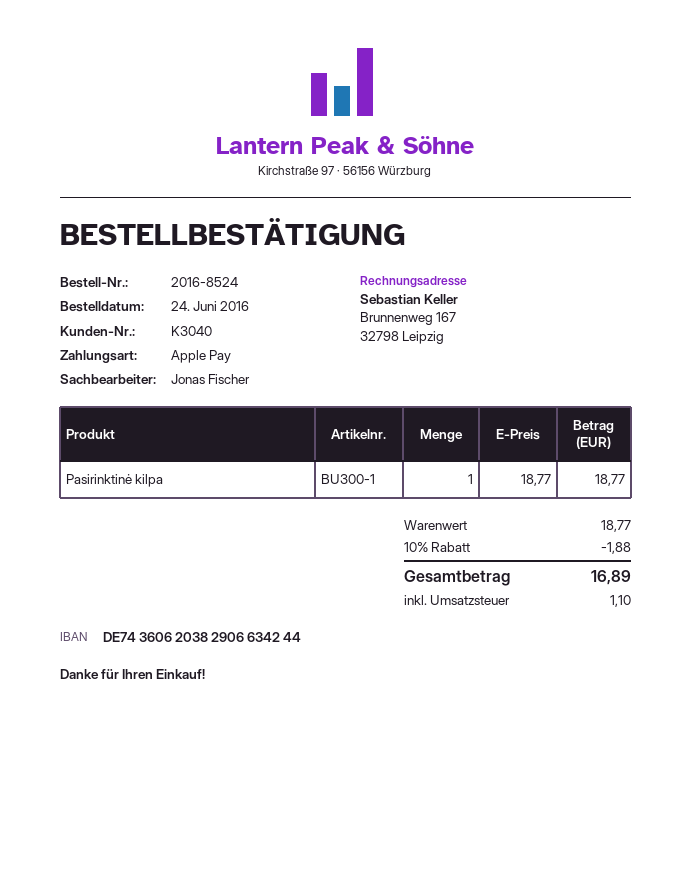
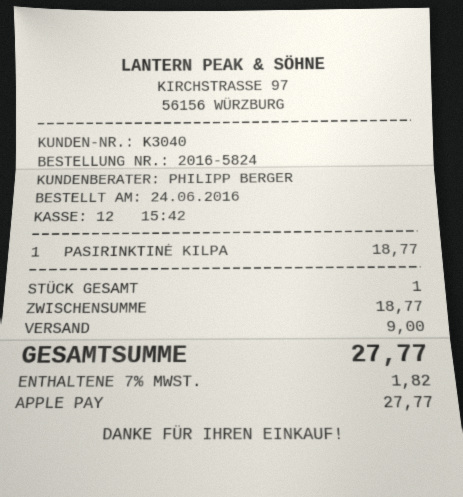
order number: 2016-8524 -> 2016-5824
sales rep: Jonas Fischer -> PHILIPP BERGER
discount: 10% = 1.88 -> none
shipping: none -> 9.00
tax: 1.10 -> 1.82
total: 16.89 -> 27.77

